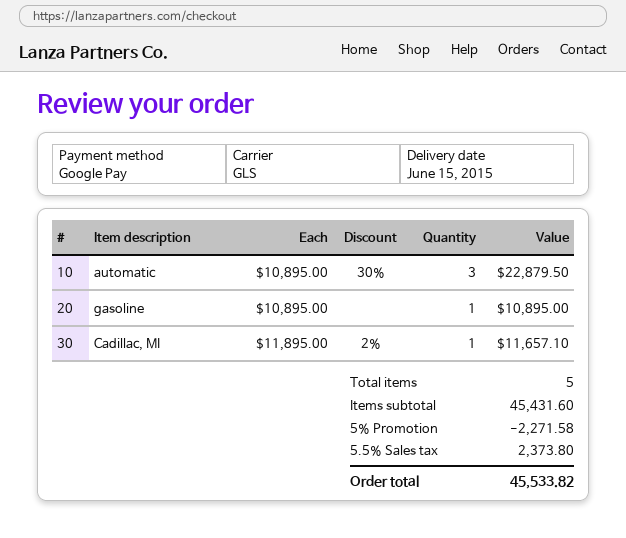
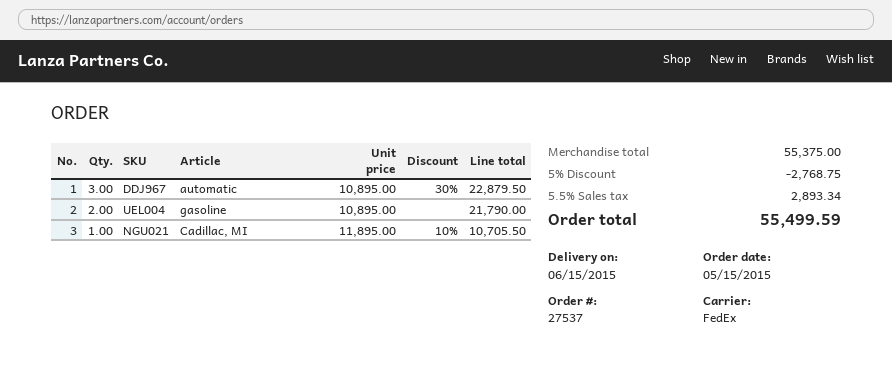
shipping method: GLS -> FedEx
gasoline: 1 x 10895.00 = 10895.00 -> 2 x 10895.00 = 21790.00
Cadillac, MI: 1 x 11895.00 - 2% = 11657.10 -> 1 x 11895.00 - 10% = 10705.50
subtotal: 45431.60 -> 55375.00
discount: 5% = 2271.58 -> 5% = 2768.75
tax: 5.5% = 2373.80 -> 5.5% = 2893.34
total: 45533.82 -> 55499.59

